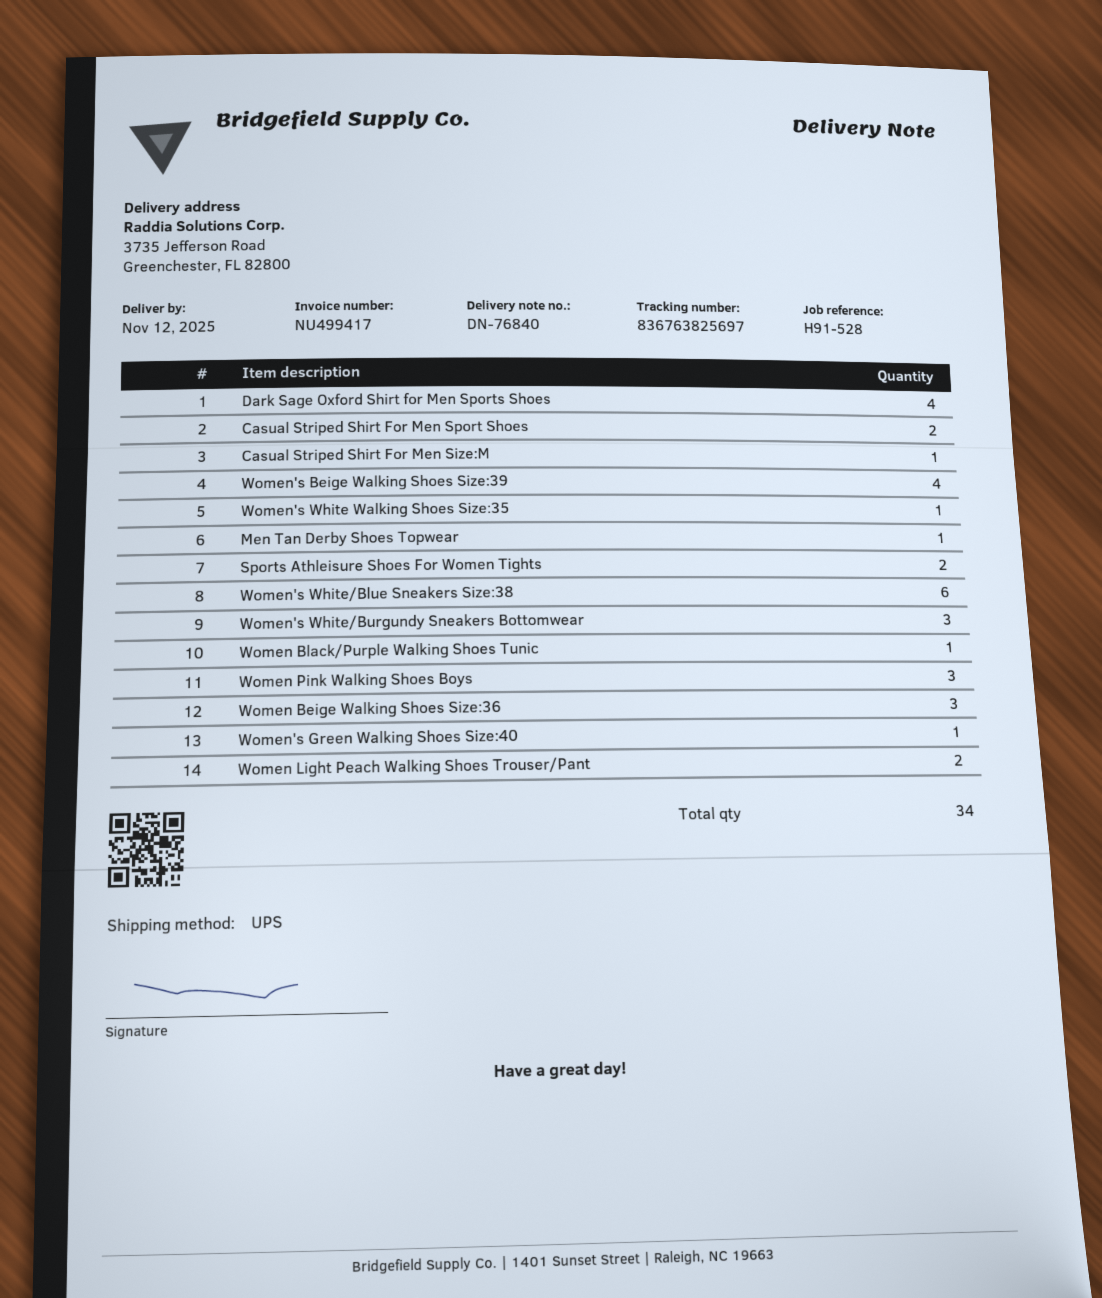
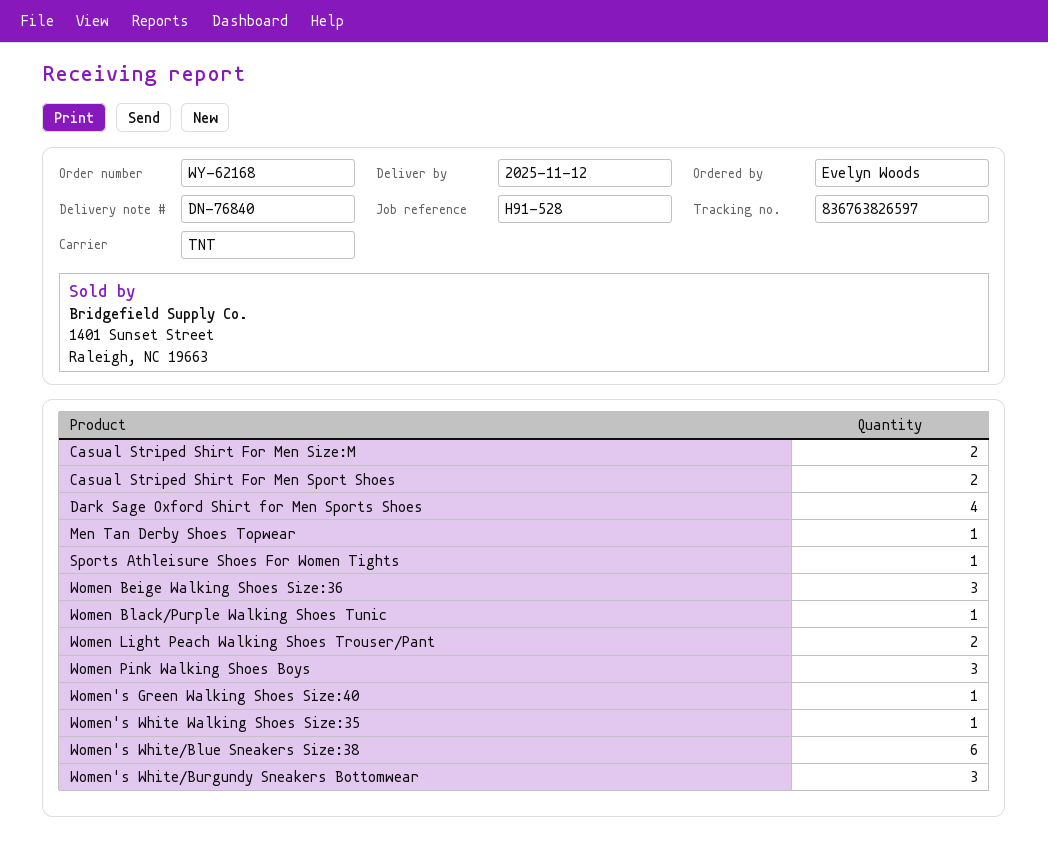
shipping method: UPS -> TNT
tracking number: 836763825697 -> 836763826597
Casual Striped Shirt For Men Size:M: 1 -> 2
Women's Beige Walking Shoes Size:39: 4 -> none
Sports Athleisure Shoes For Women Tights: 2 -> 1

